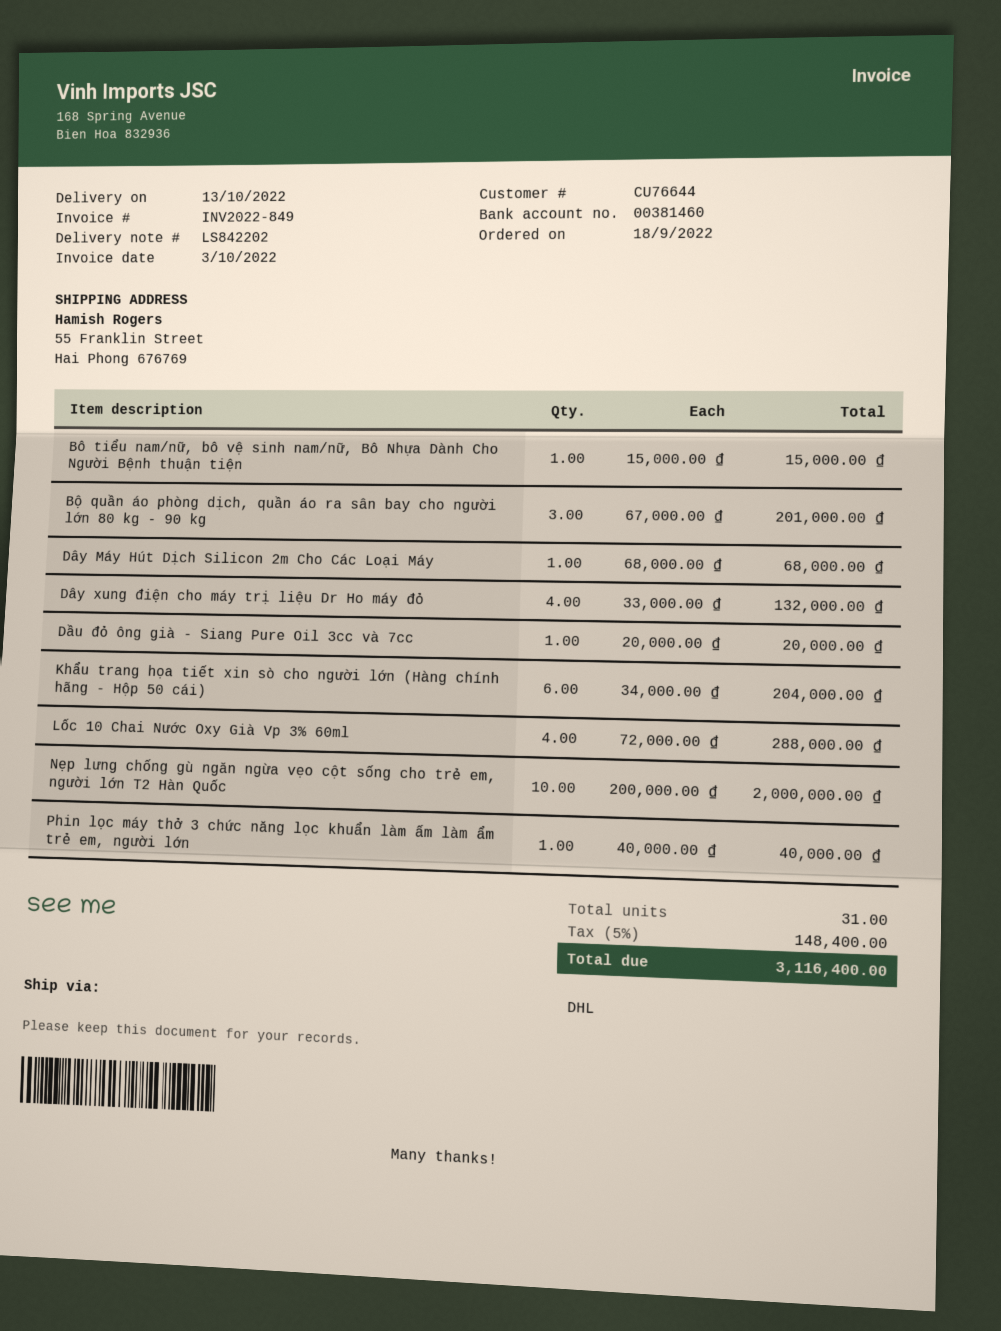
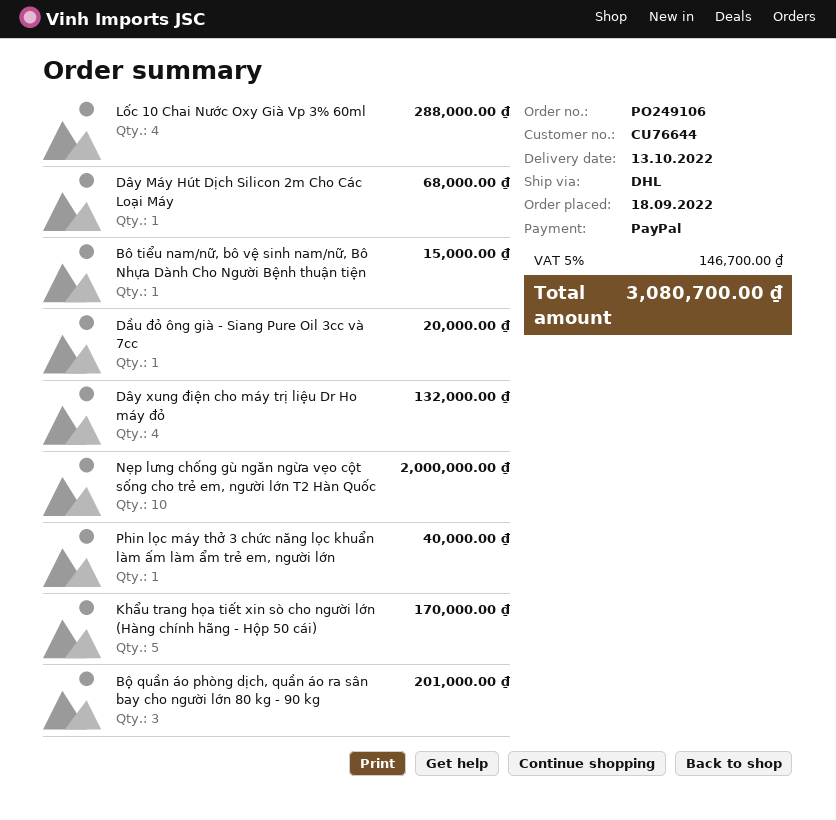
Khẩu trang họa tiết xin sò cho người lớn (Hàng chính hãng - Hộp 50 cái): 6 for 204000.00 -> 5 for 170000.00
tax: 5% = 148400.00 -> 5% = 146700.00
total: 3116400.00 -> 3080700.00

